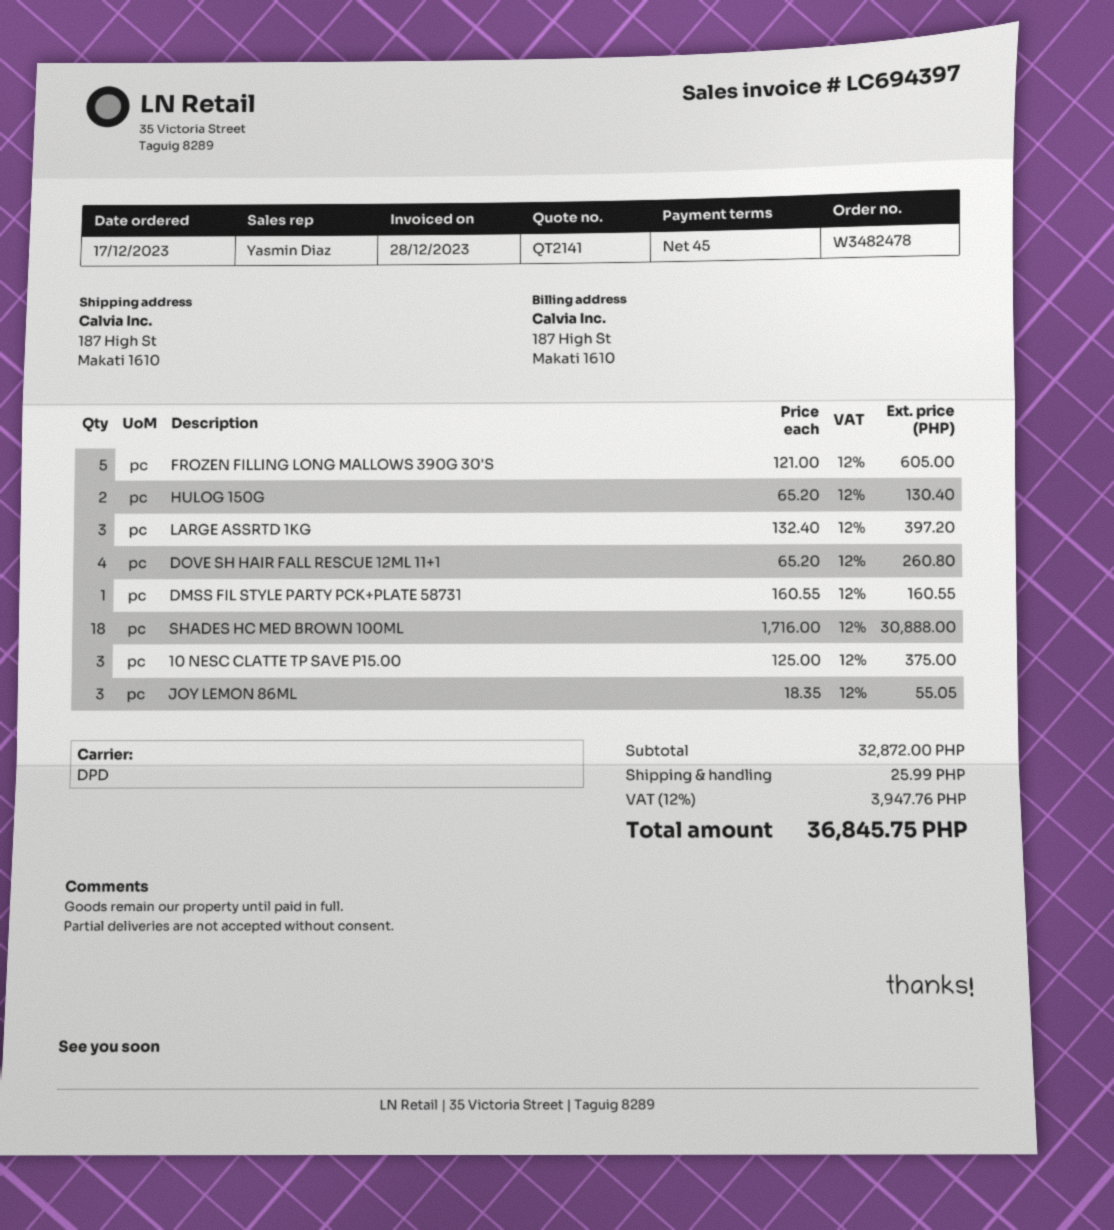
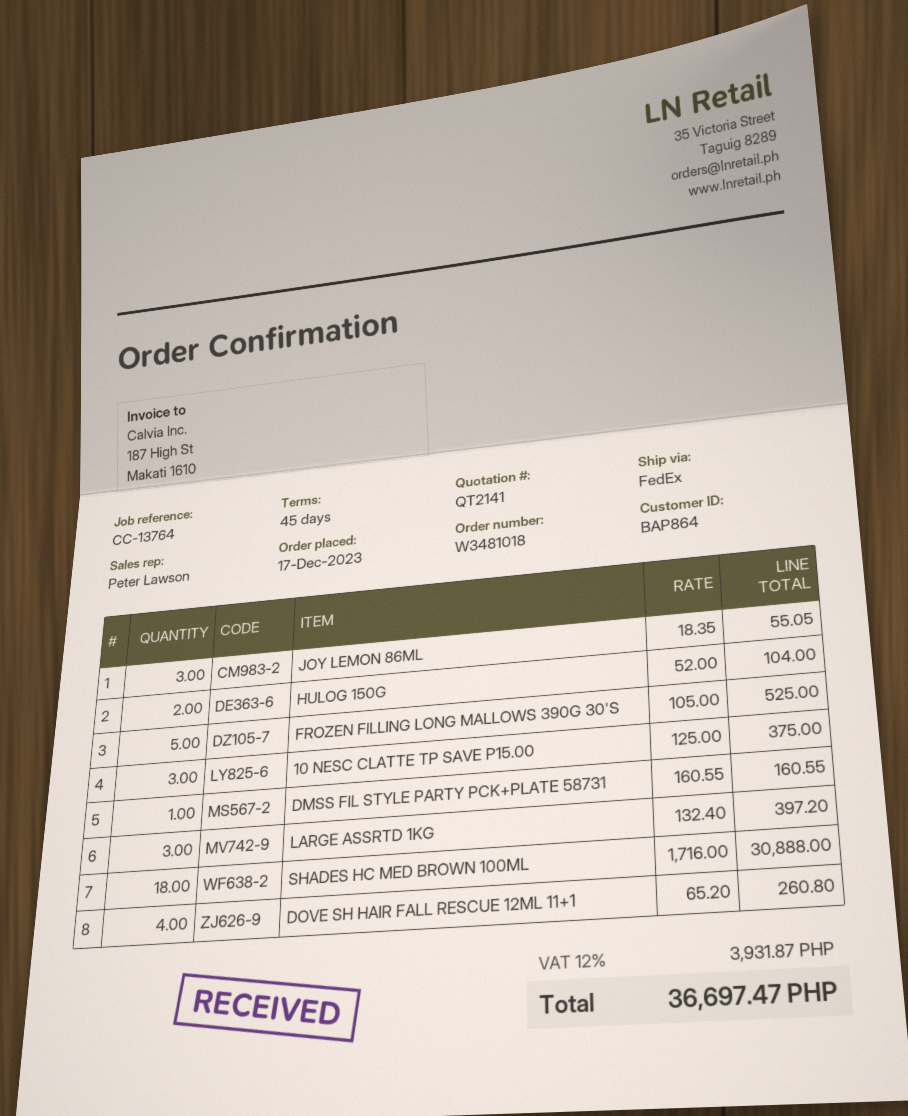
order number: W3482478 -> W3481018
sales rep: Yasmin Diaz -> Peter Lawson
shipping method: DPD -> FedEx
FROZEN FILLING LONG MALLOWS 390G 30'S: 5 x 121.00 = 605.00 -> 5 x 105.00 = 525.00
HULOG 150G: 2 x 65.20 = 130.40 -> 2 x 52.00 = 104.00
shipping: 25.99 -> none
tax: 12% = 3947.76 -> 12% = 3931.87
total: 36845.75 -> 36697.47

